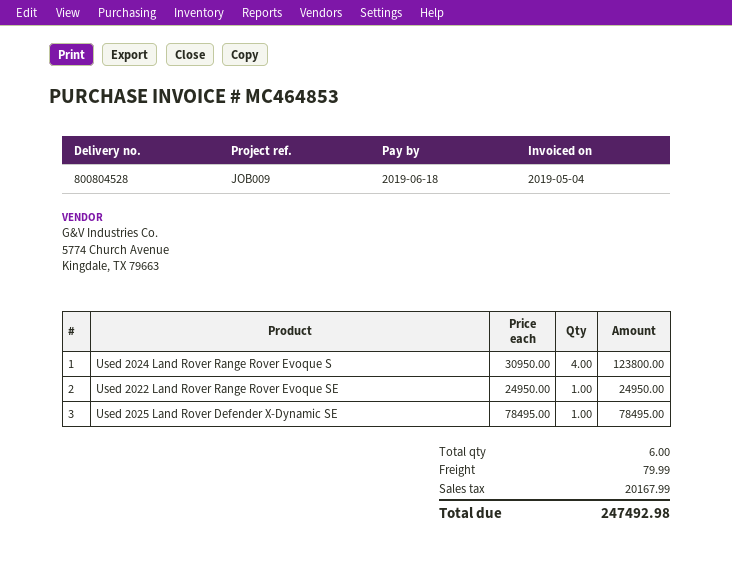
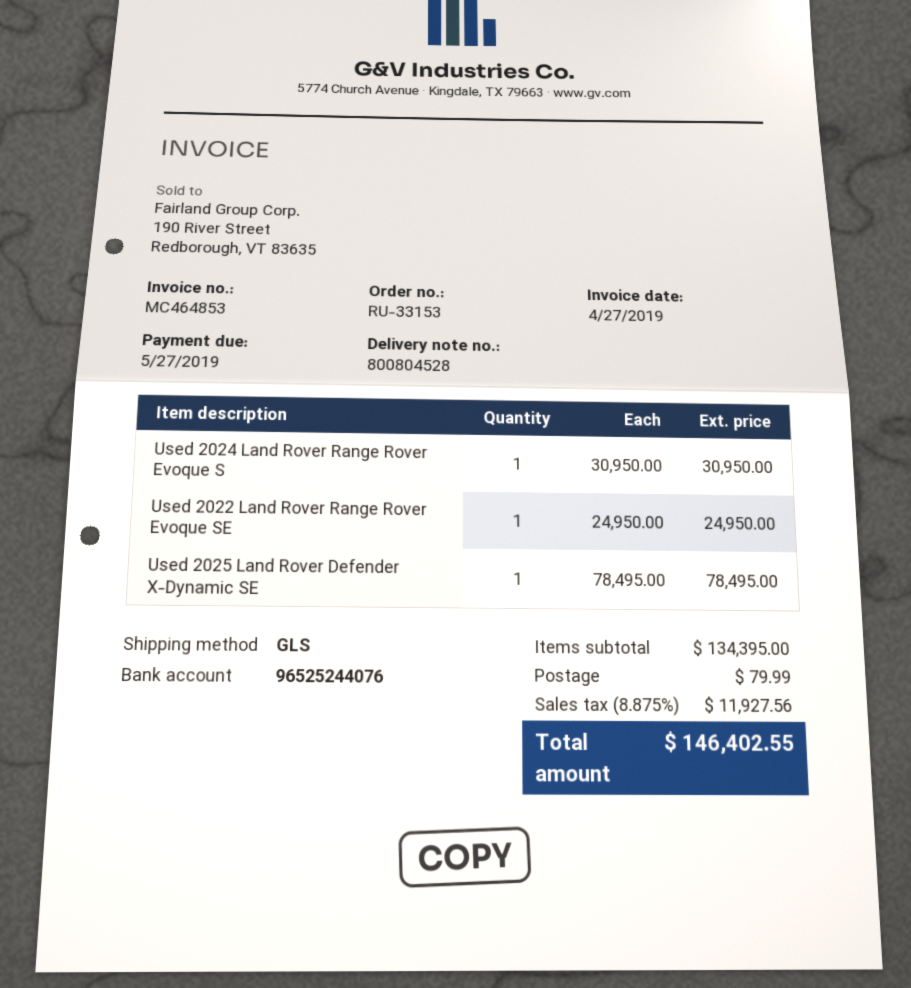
invoice date: 2019-05-04 -> 2019-04-27
due date: 2019-06-18 -> 2019-05-27
Used 2024 Land Rover Range Rover Evoque S: 4 x 30950.00 = 123800.00 -> 1 x 30950.00 = 30950.00
tax: 20167.99 -> 11927.56
total: 247492.98 -> 146402.55

